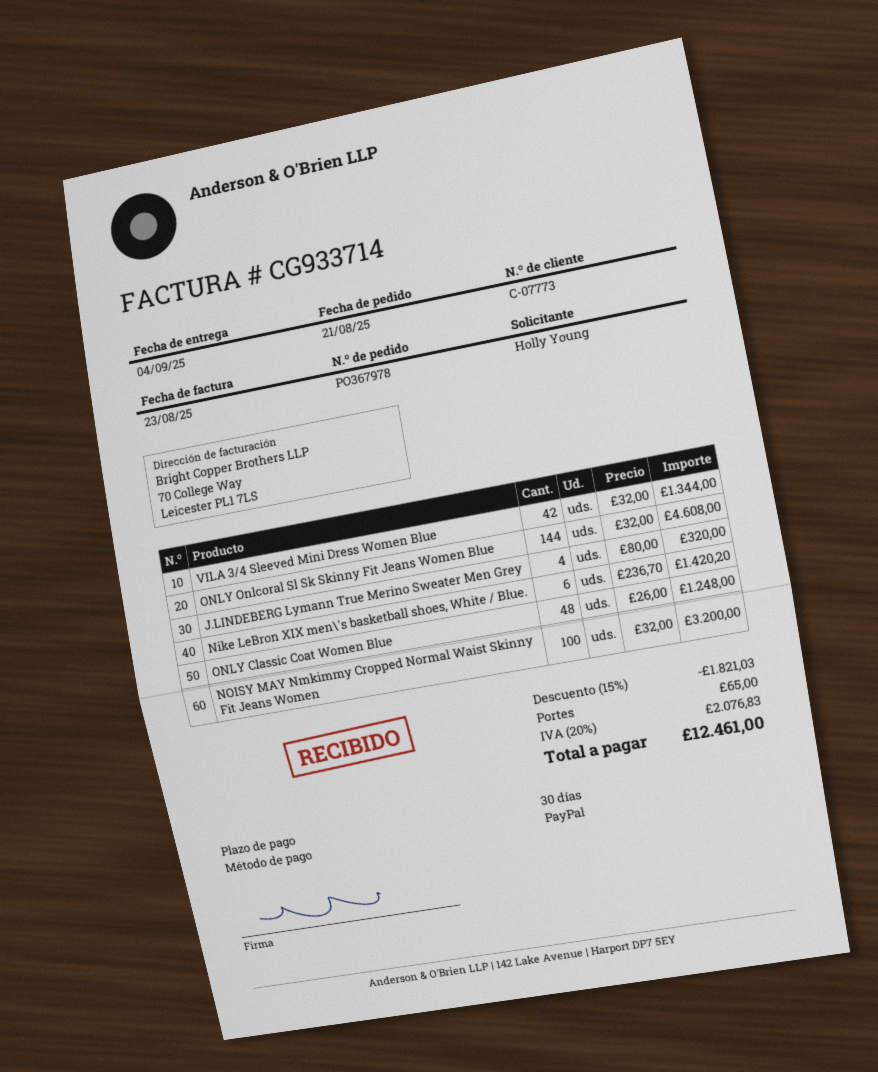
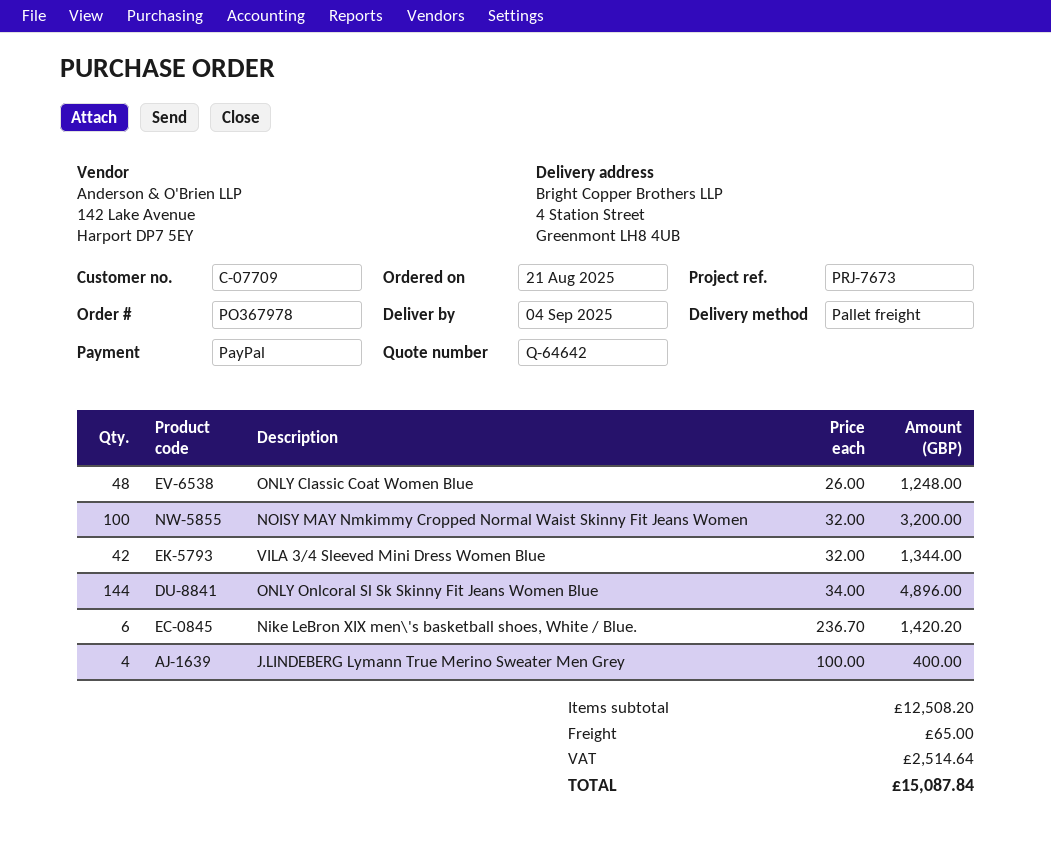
customer number: C-07773 -> C-07709
ONLY Onlcoral Sl Sk Skinny Fit Jeans Women Blue: 144 x 32.00 = 4608.00 -> 144 x 34.00 = 4896.00
J.LINDEBERG Lymann True Merino Sweater Men Grey: 4 x 80.00 = 320.00 -> 4 x 100.00 = 400.00
discount: 15% = 1821.03 -> none
tax: 2076.83 -> 2514.64
total: 12461.00 -> 15087.84

